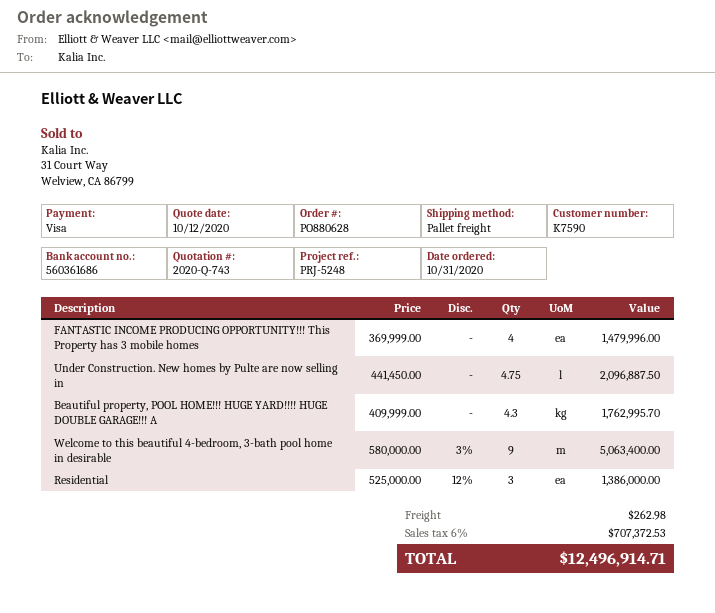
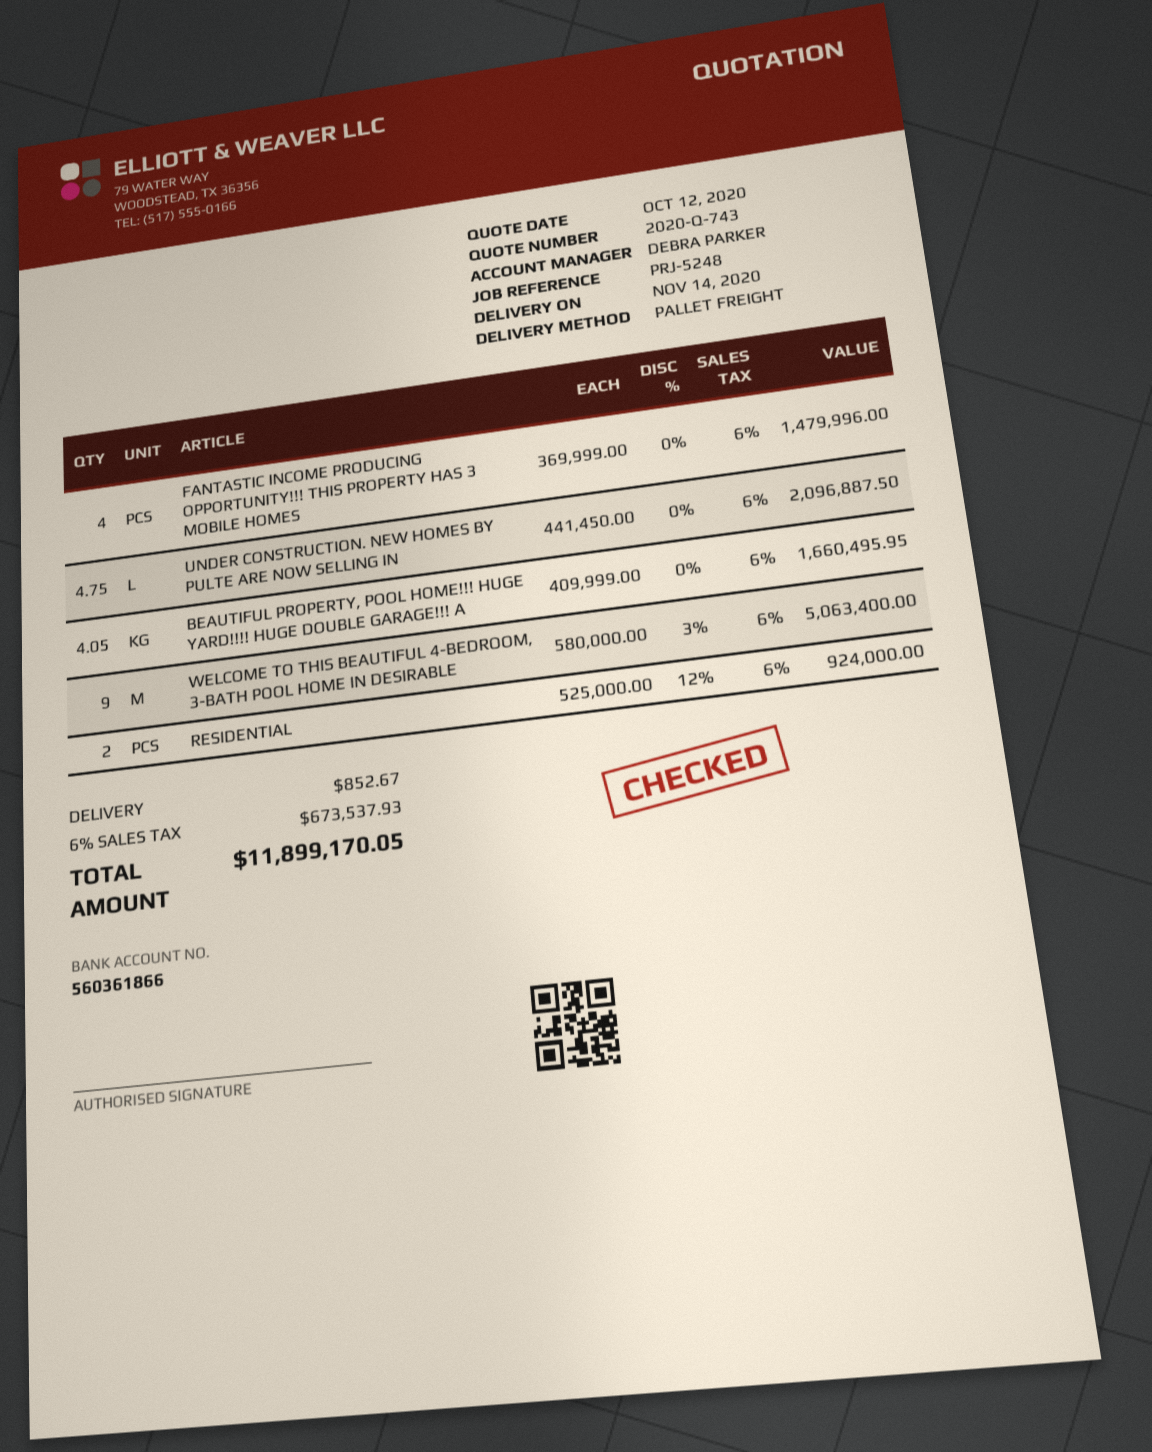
bank account: 560361686 -> 560361866
Beautiful property, POOL HOME!!! HUGE YARD!!!! HUGE DOUBLE GARAGE!!! A: 4.3 x 409999.00 = 1762995.70 -> 4.05 x 409999.00 = 1660495.95
Residential: 3 x 525000.00 - 12% = 1386000.00 -> 2 x 525000.00 - 12% = 924000.00
shipping: 262.98 -> 852.67
tax: 6% = 707372.53 -> 6% = 673537.93
total: 12496914.71 -> 11899170.05

